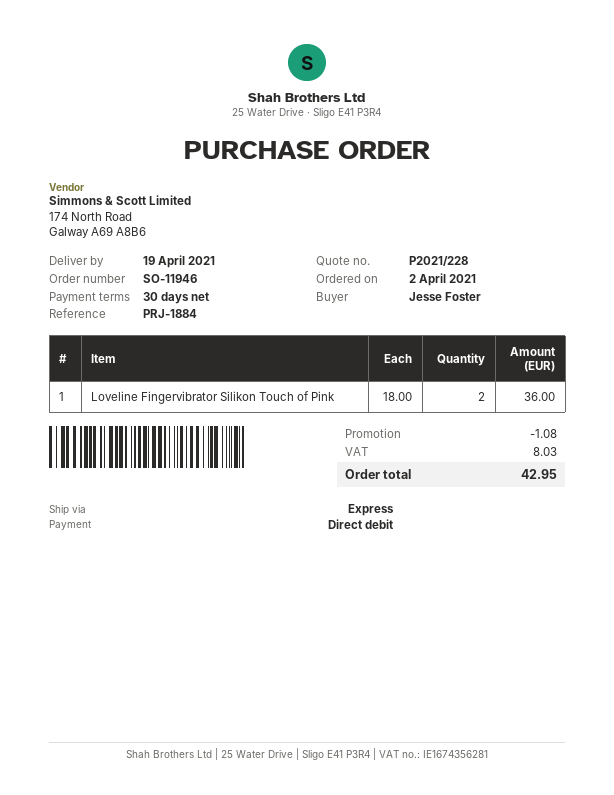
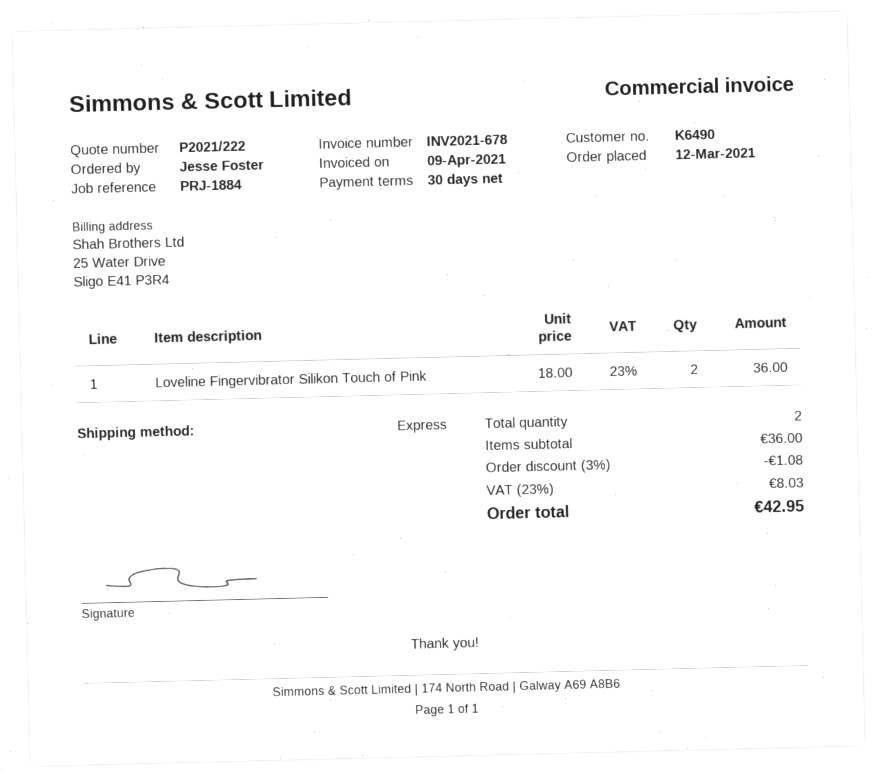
quote number: P2021/228 -> P2021/222
order date: 2021-04-02 -> 2021-03-12

